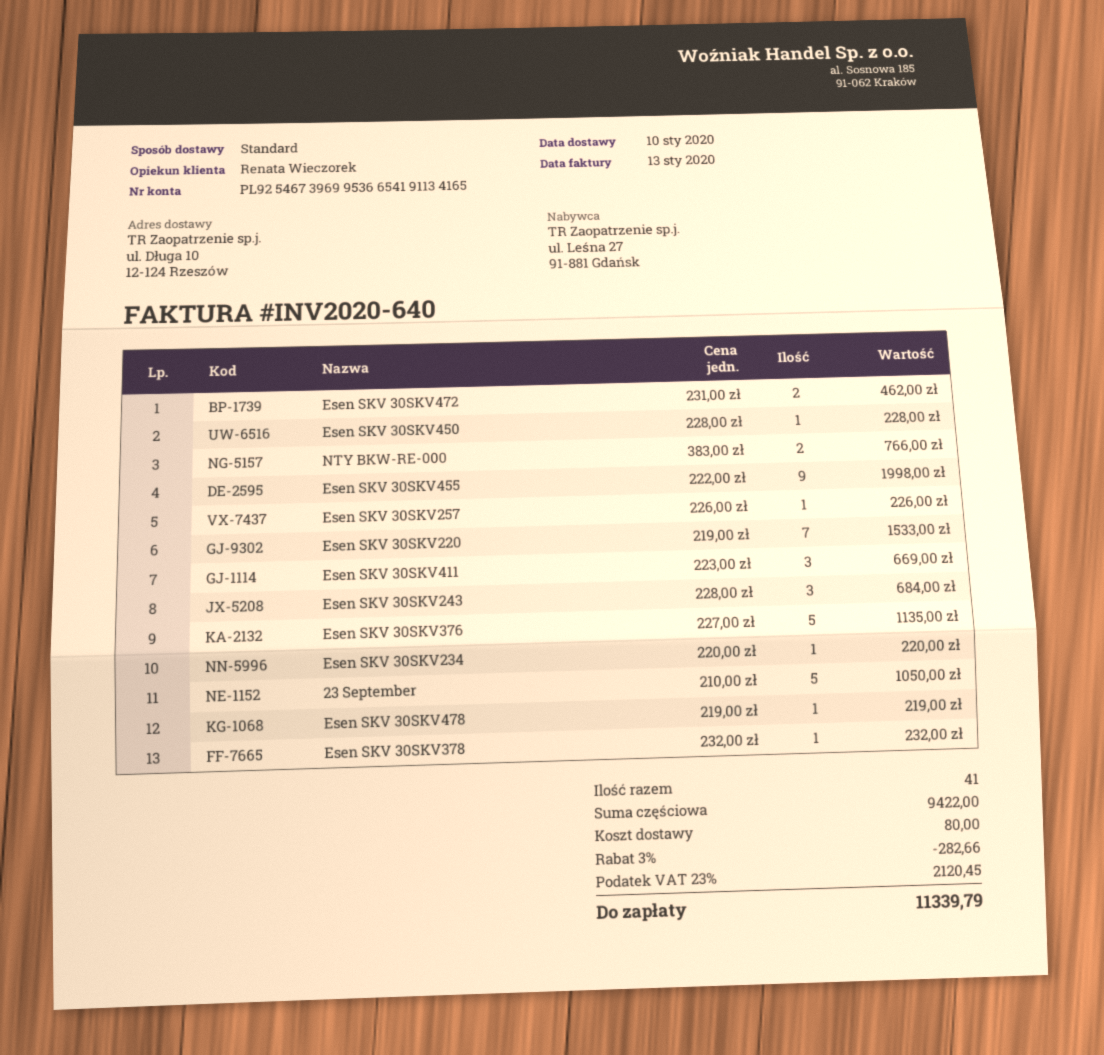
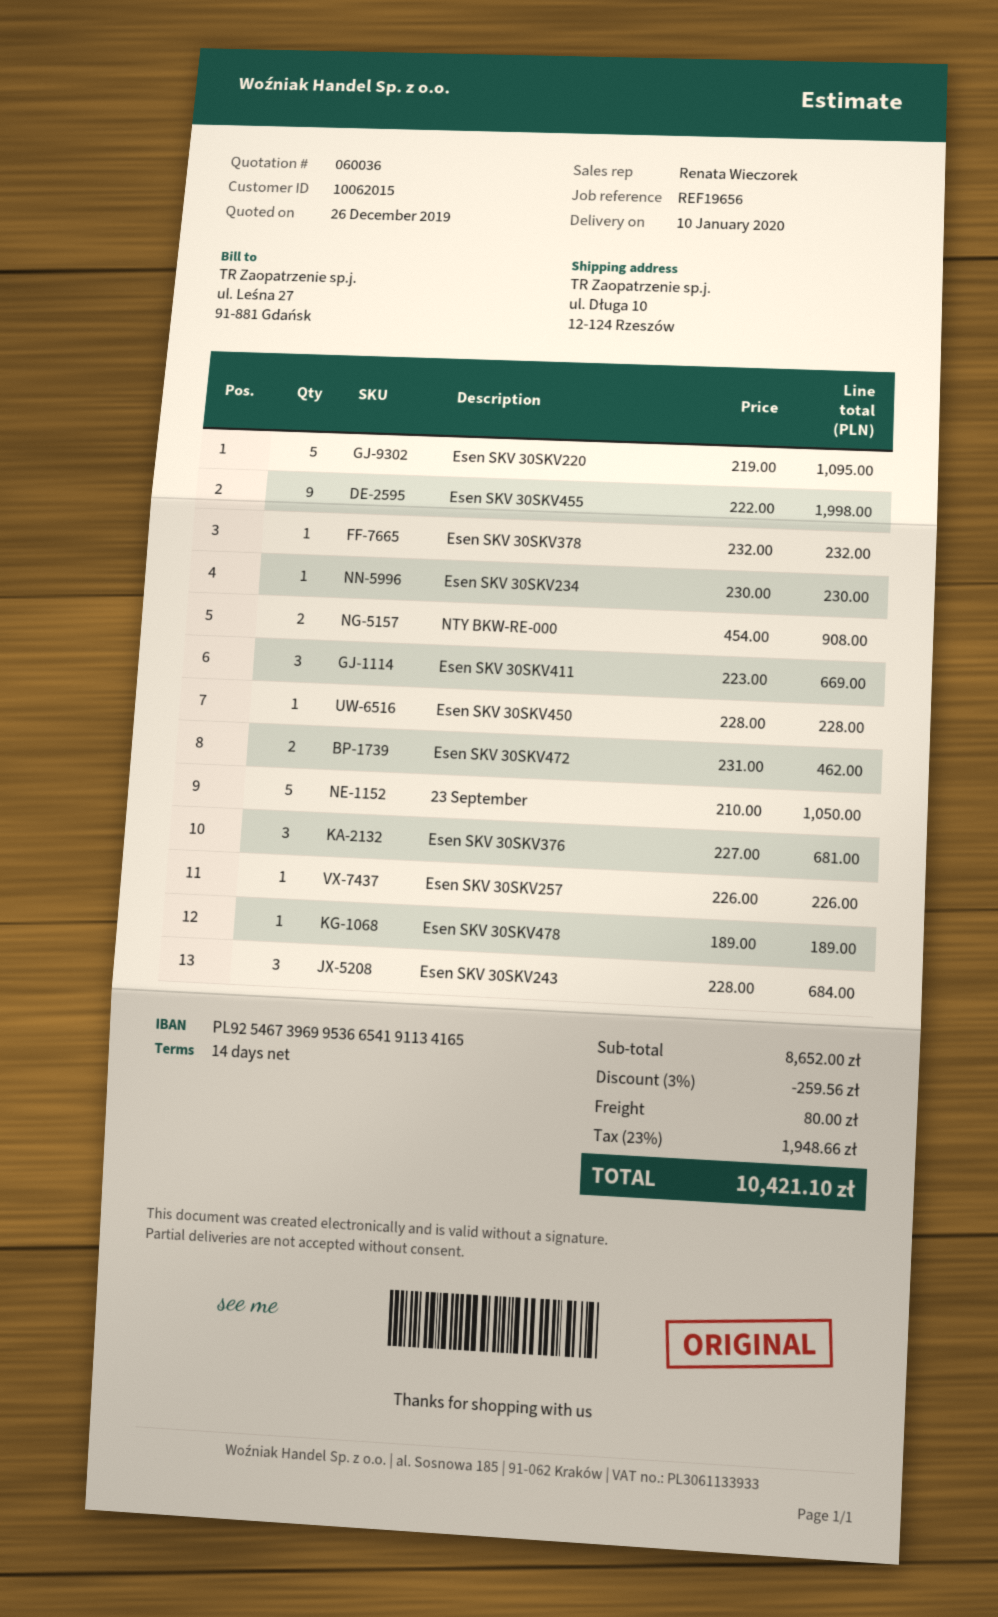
NTY BKW-RE-000: 2 x 383.00 = 766.00 -> 2 x 454.00 = 908.00
Esen SKV 30SKV220: 7 x 219.00 = 1533.00 -> 5 x 219.00 = 1095.00
Esen SKV 30SKV376: 5 x 227.00 = 1135.00 -> 3 x 227.00 = 681.00
Esen SKV 30SKV234: 1 x 220.00 = 220.00 -> 1 x 230.00 = 230.00
Esen SKV 30SKV478: 1 x 219.00 = 219.00 -> 1 x 189.00 = 189.00
subtotal: 9422.00 -> 8652.00
discount: 3% = 282.66 -> 3% = 259.56
tax: 23% = 2120.45 -> 23% = 1948.66
total: 11339.79 -> 10421.10

